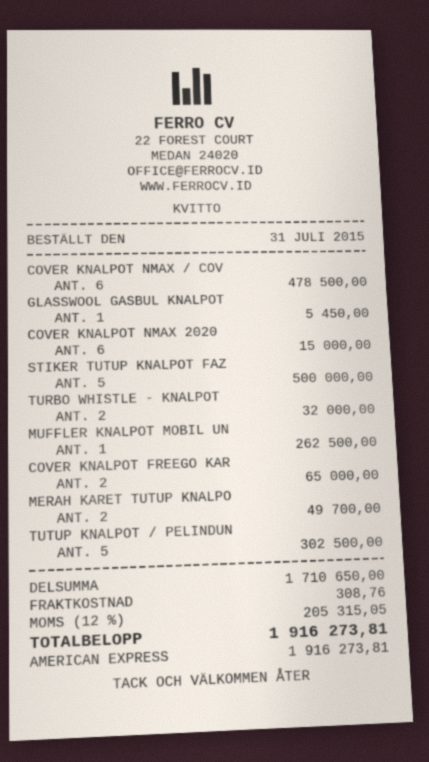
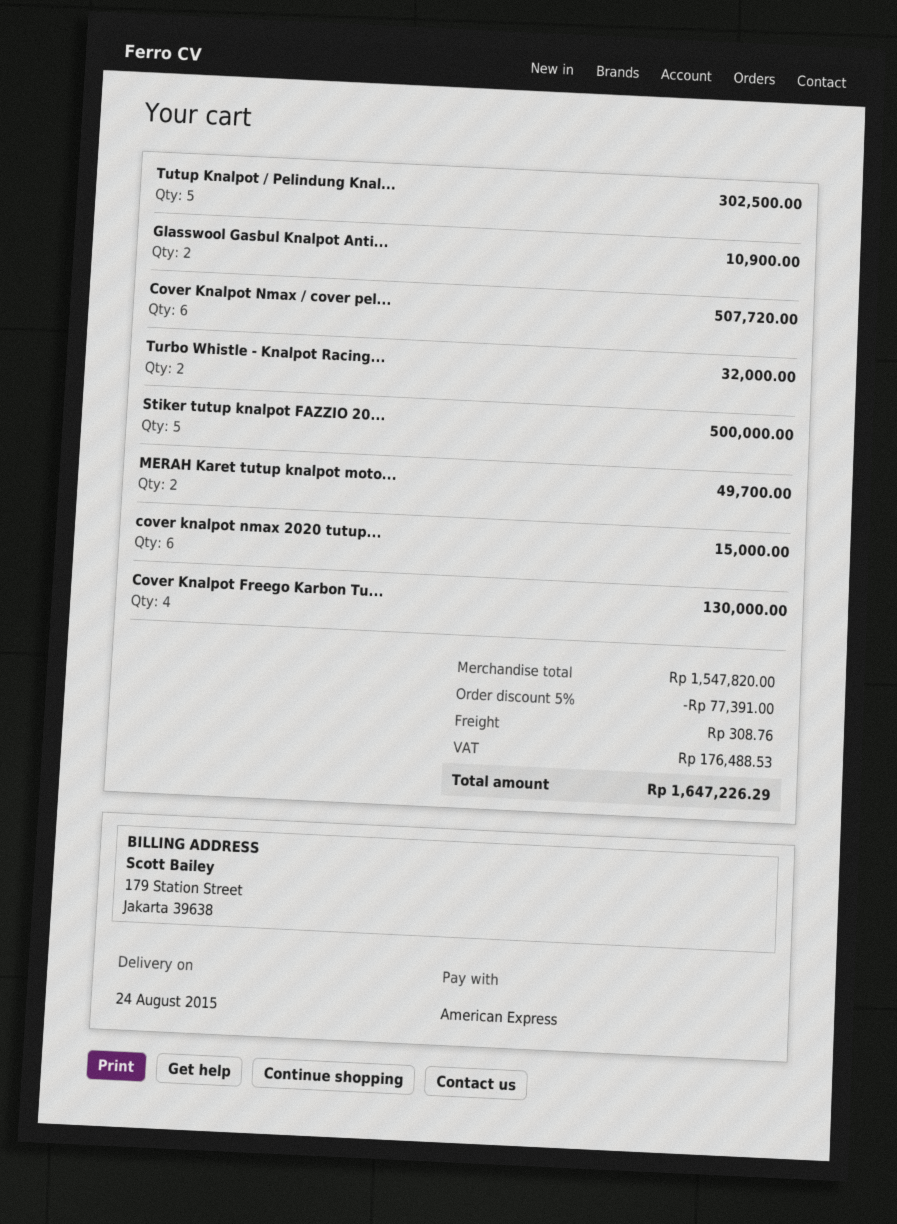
COVER KNALPOT NMAX / COV: 6 for 478500.00 -> 6 for 507720.00
GLASSWOOL GASBUL KNALPOT: 1 for 5450.00 -> 2 for 10900.00
MUFFLER KNALPOT MOBIL UN: 1 for 262500.00 -> none
COVER KNALPOT FREEGO KAR: 2 for 65000.00 -> 4 for 130000.00
subtotal: 1710650.00 -> 1547820.00
discount: none -> 5% = 77391.00
tax: 205315.05 -> 176488.53
total: 1916273.81 -> 1647226.29

